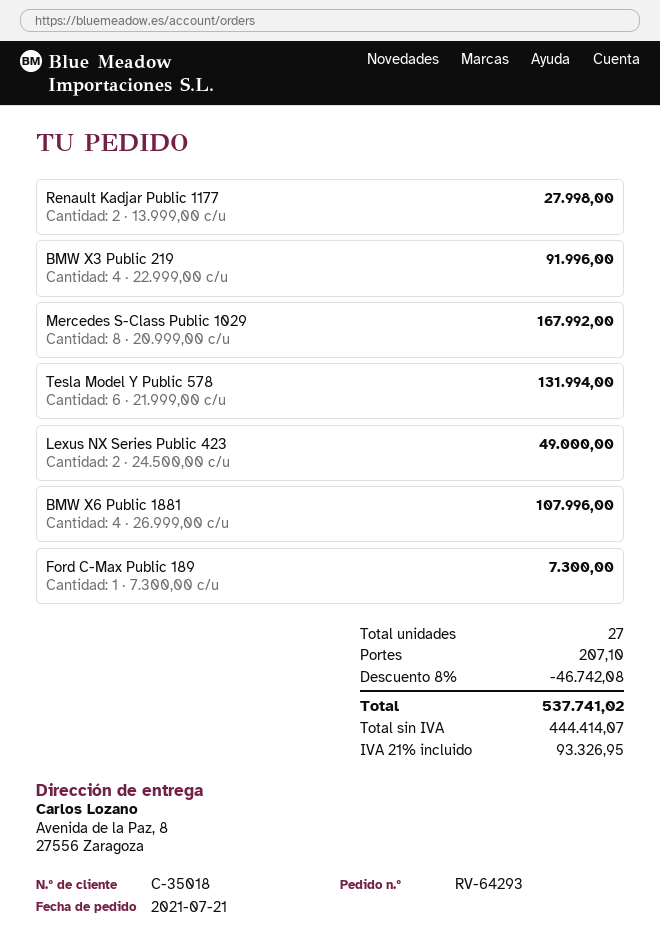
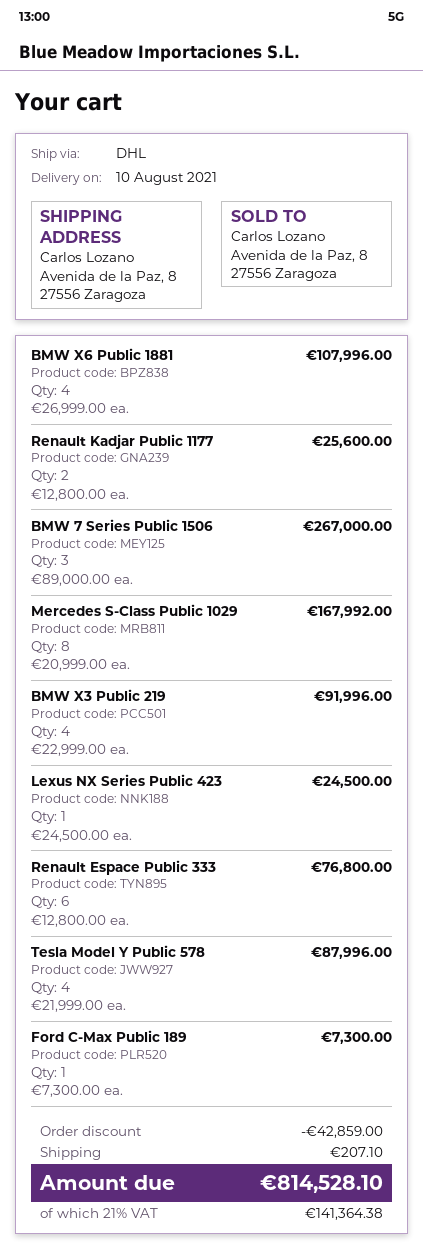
Renault Kadjar Public 1177: 2 x 13999.00 = 27998.00 -> 2 x 12800.00 = 25600.00
Tesla Model Y Public 578: 6 x 21999.00 = 131994.00 -> 4 x 21999.00 = 87996.00
Lexus NX Series Public 423: 2 x 24500.00 = 49000.00 -> 1 x 24500.00 = 24500.00
BMW 7 Series Public 1506: none -> 3 x 89000.00 = 267000.00
Renault Espace Public 333: none -> 6 x 12800.00 = 76800.00
discount: 46742.08 -> 42859.00
tax: 21% = 93326.95 -> 21% = 141364.38
total: 537741.02 -> 814528.10

